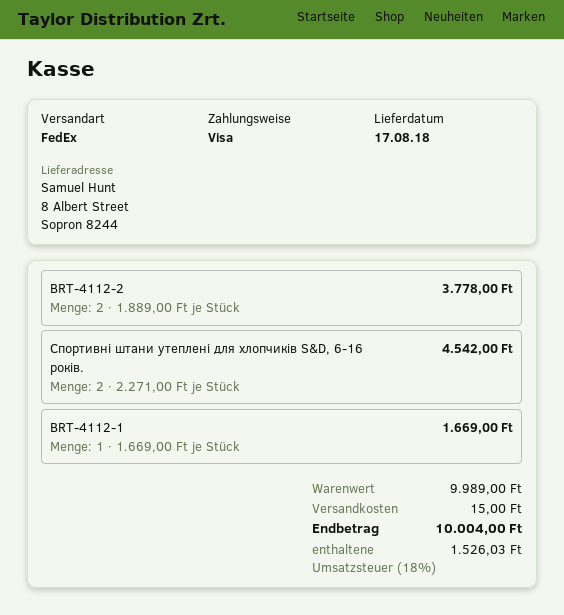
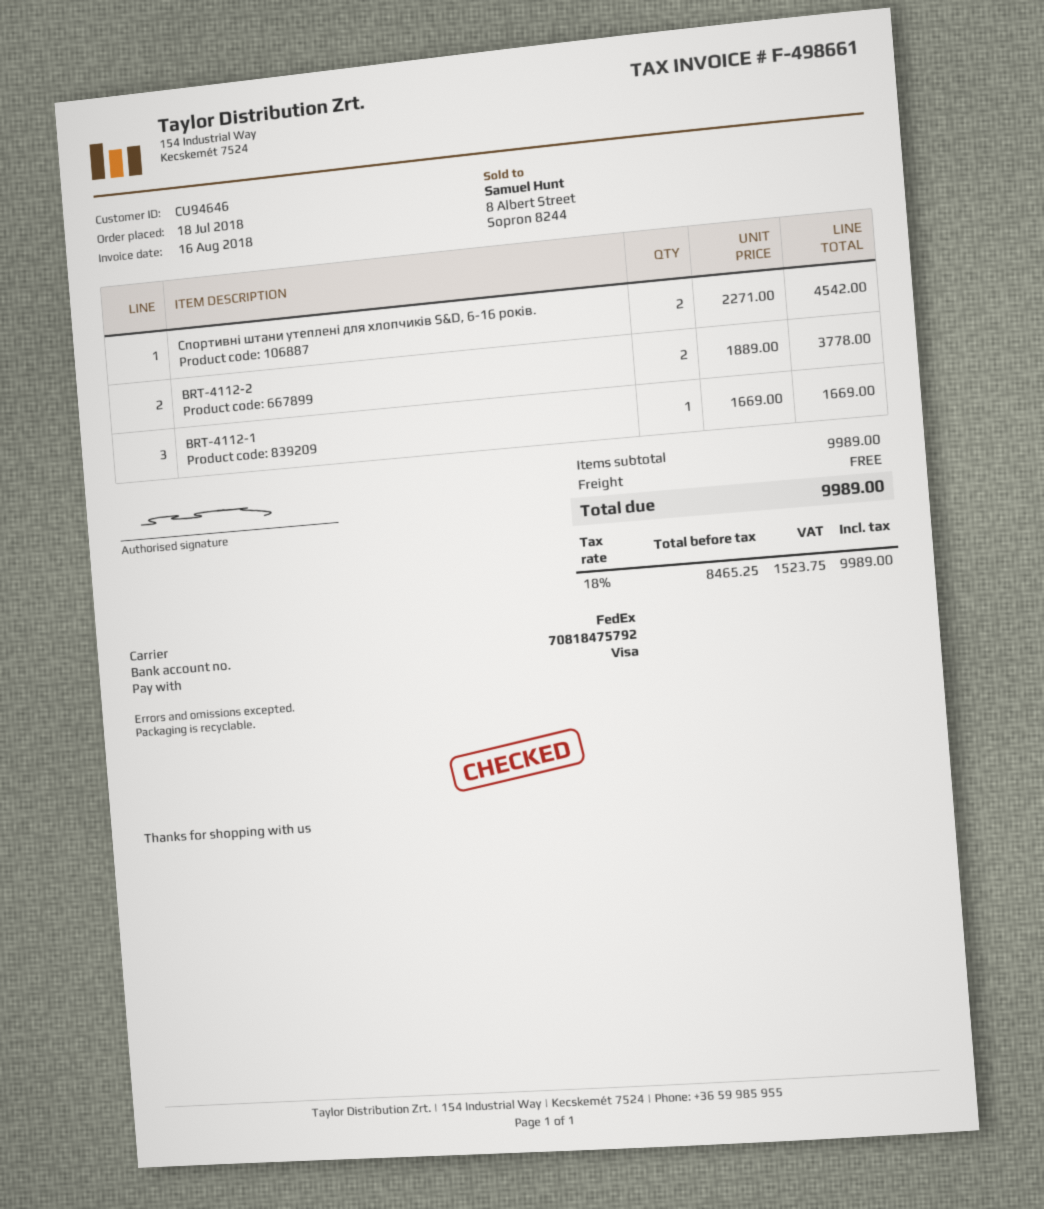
shipping: 15.00 -> 0.00
tax: 18% = 1526.03 -> 18% = 1523.75
total: 10004.00 -> 9989.00

